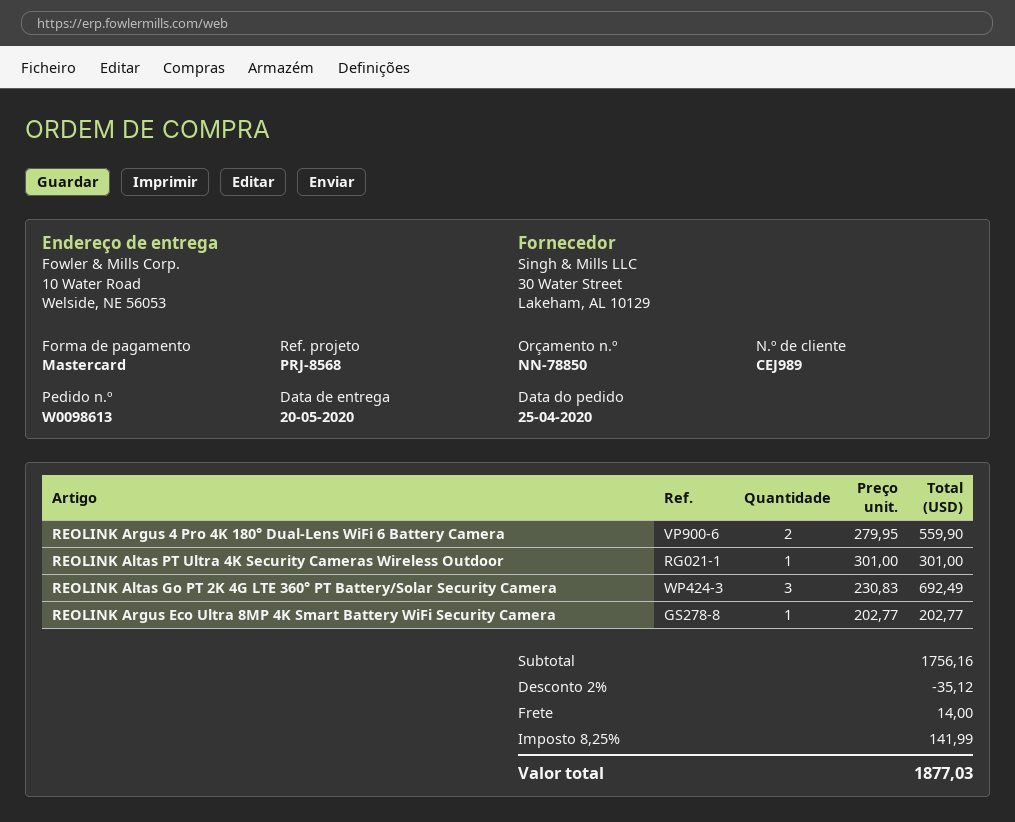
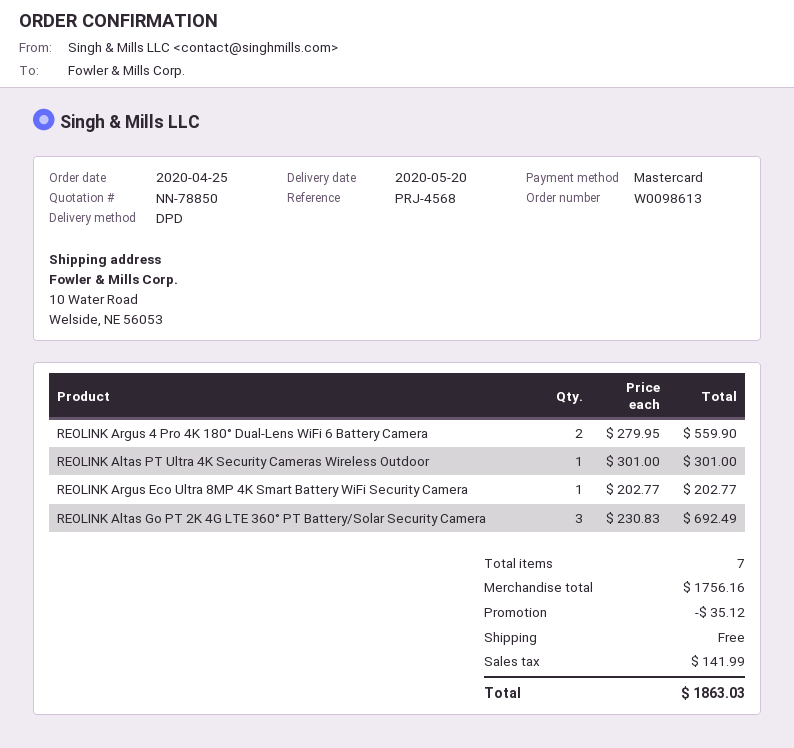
reference: PRJ-8568 -> PRJ-4568
shipping: 14.00 -> 0.00
total: 1877.03 -> 1863.03

